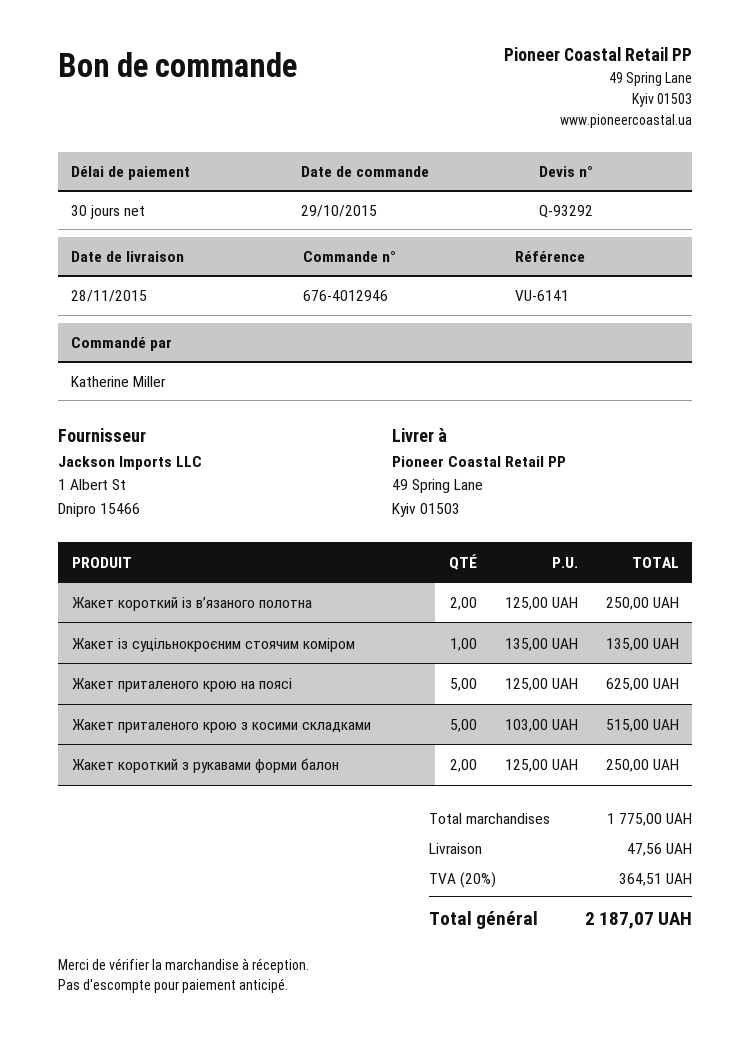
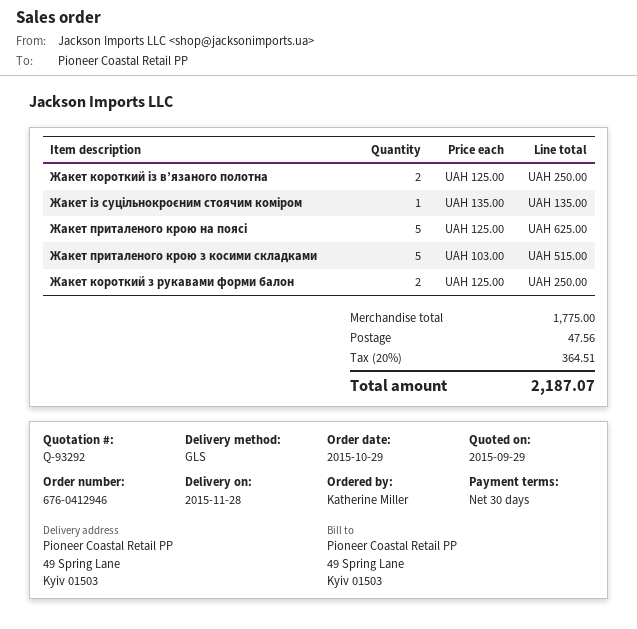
order number: 676-4012946 -> 676-0412946

